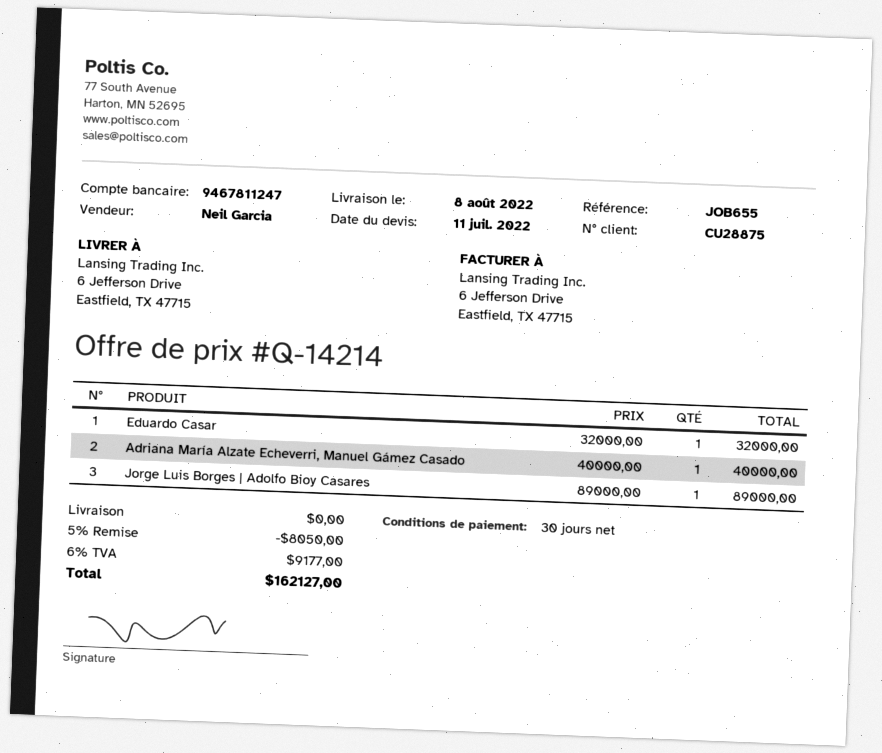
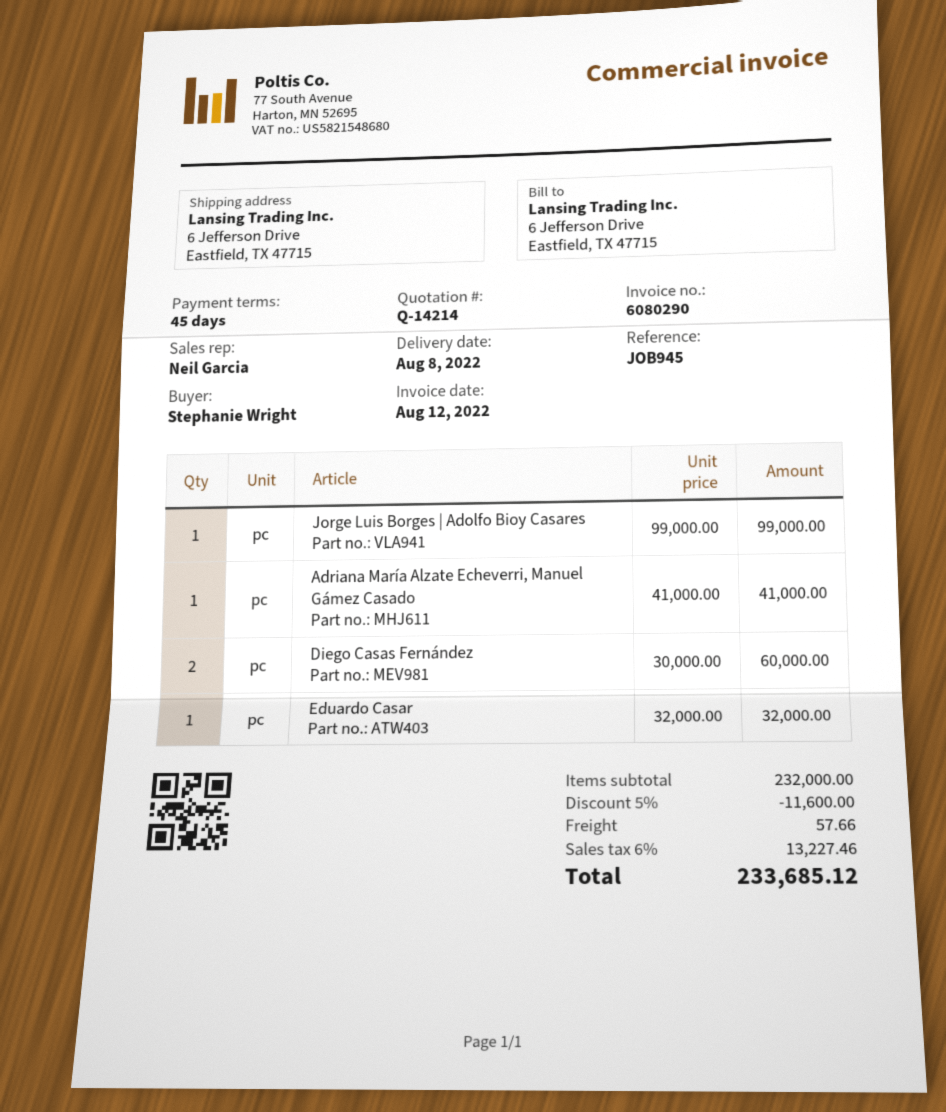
payment terms: 30 days -> 45 days
reference: JOB655 -> JOB945
Adriana María Alzate Echeverri, Manuel Gámez Casado: 1 x 40000.00 = 40000.00 -> 1 x 41000.00 = 41000.00
Jorge Luis Borges | Adolfo Bioy Casares: 1 x 89000.00 = 89000.00 -> 1 x 99000.00 = 99000.00
Diego Casas Fernández: none -> 2 x 30000.00 = 60000.00
discount: 5% = 8050.00 -> 5% = 11600.00
shipping: 0.00 -> 57.66
tax: 6% = 9177.00 -> 6% = 13227.46
total: 162127.00 -> 233685.12

